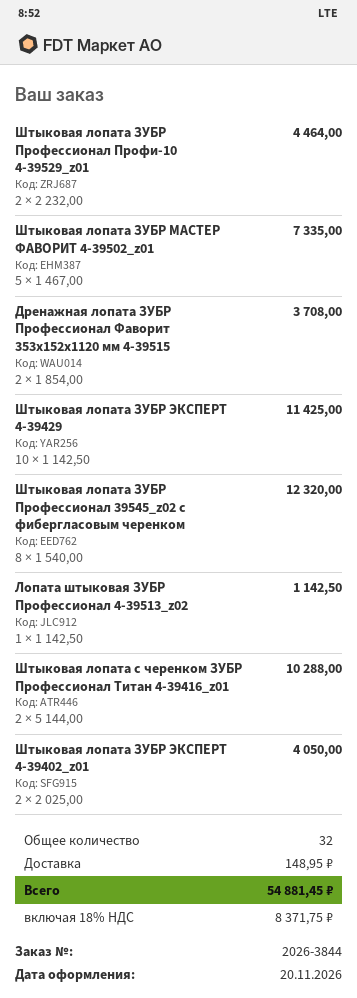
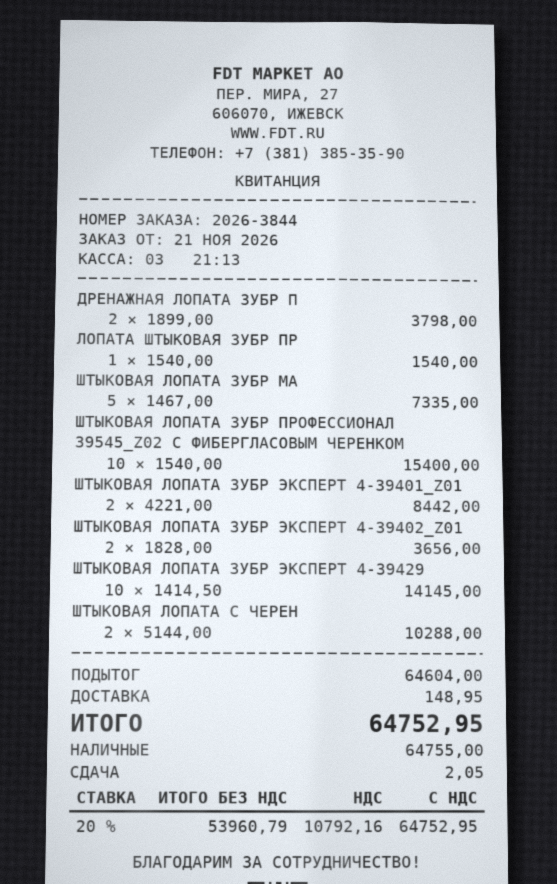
order date: 2026-11-20 -> 2026-11-21
Штыковая лопата ЗУБР Профессионал Профи-10 4-39529_z01: 2 x 2232.00 = 4464.00 -> none
Дренажная лопата ЗУБР Профессионал Фаворит 353х152х1120 мм 4-39515: 2 x 1854.00 = 3708.00 -> 2 x 1899.00 = 3798.00
Штыковая лопата ЗУБР ЭКСПЕРТ 4-39429: 10 x 1142.50 = 11425.00 -> 10 x 1414.50 = 14145.00
Штыковая лопата ЗУБР Профессионал 39545_z02 с фибергласовым черенком: 8 x 1540.00 = 12320.00 -> 10 x 1540.00 = 15400.00
Лопата штыковая ЗУБР Профессионал 4-39513_z02: 1 x 1142.50 = 1142.50 -> 1 x 1540.00 = 1540.00
Штыковая лопата ЗУБР ЭКСПЕРТ 4-39402_z01: 2 x 2025.00 = 4050.00 -> 2 x 1828.00 = 3656.00
ШТЫКОВАЯ ЛОПАТА ЗУБР ЭКСПЕРТ 4-39401_Z01: none -> 2 x 4221.00 = 8442.00
tax: 18% = 8371.75 -> 20% = 10792.16
total: 54881.45 -> 64752.95

